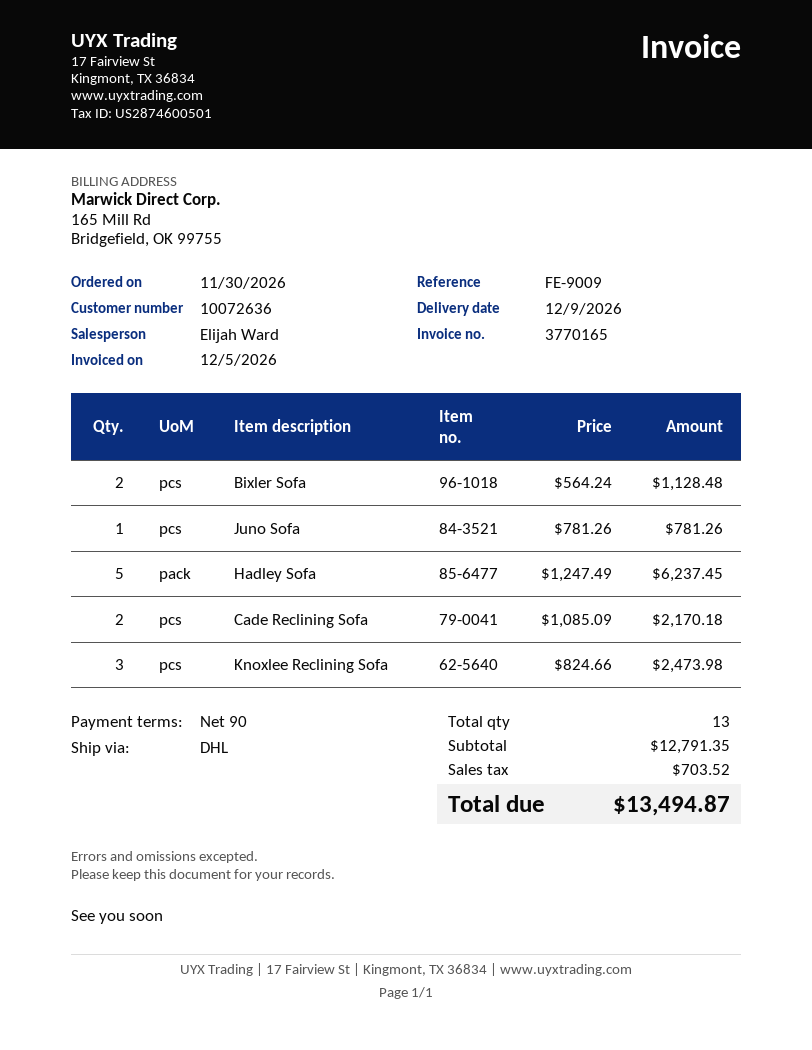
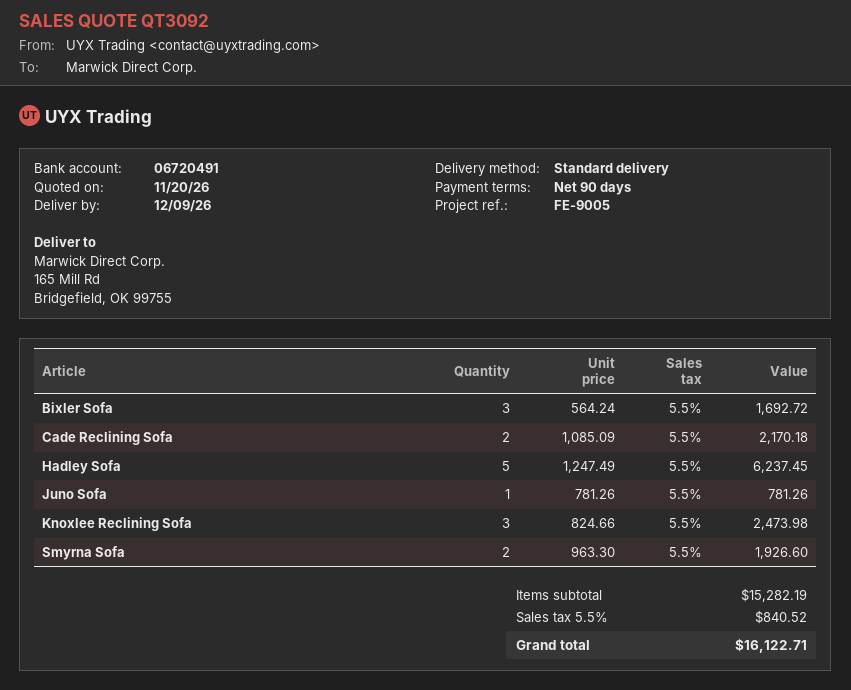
reference: FE-9009 -> FE-9005
shipping method: DHL -> standard
Bixler Sofa: 2 x 564.24 = 1128.48 -> 3 x 564.24 = 1692.72
Smyrna Sofa: none -> 2 x 963.30 = 1926.60
subtotal: 12791.35 -> 15282.19
tax: 703.52 -> 840.52
total: 13494.87 -> 16122.71

